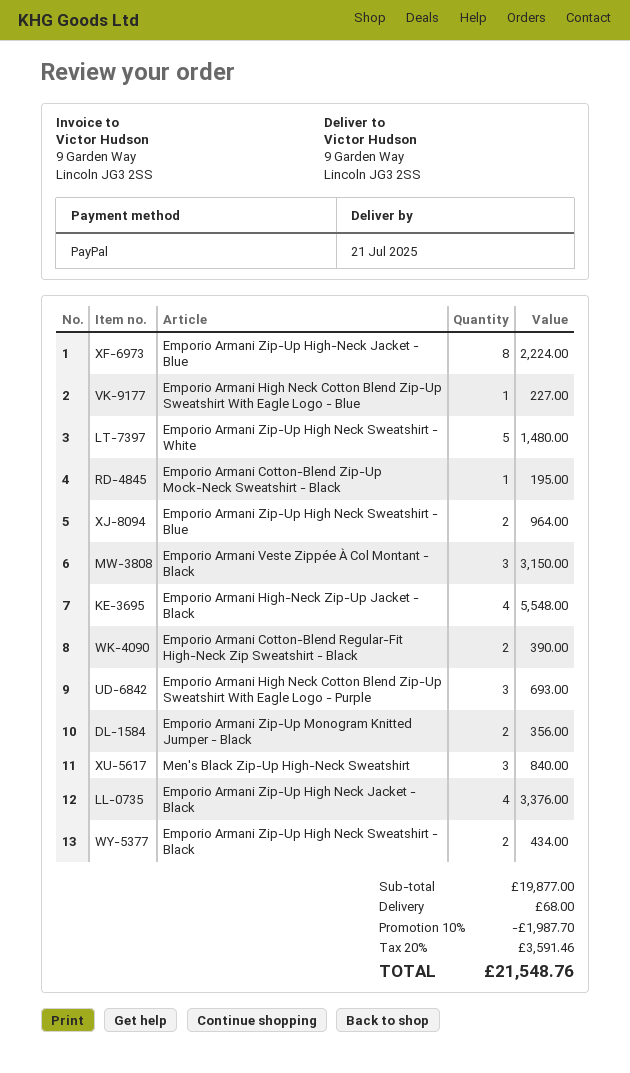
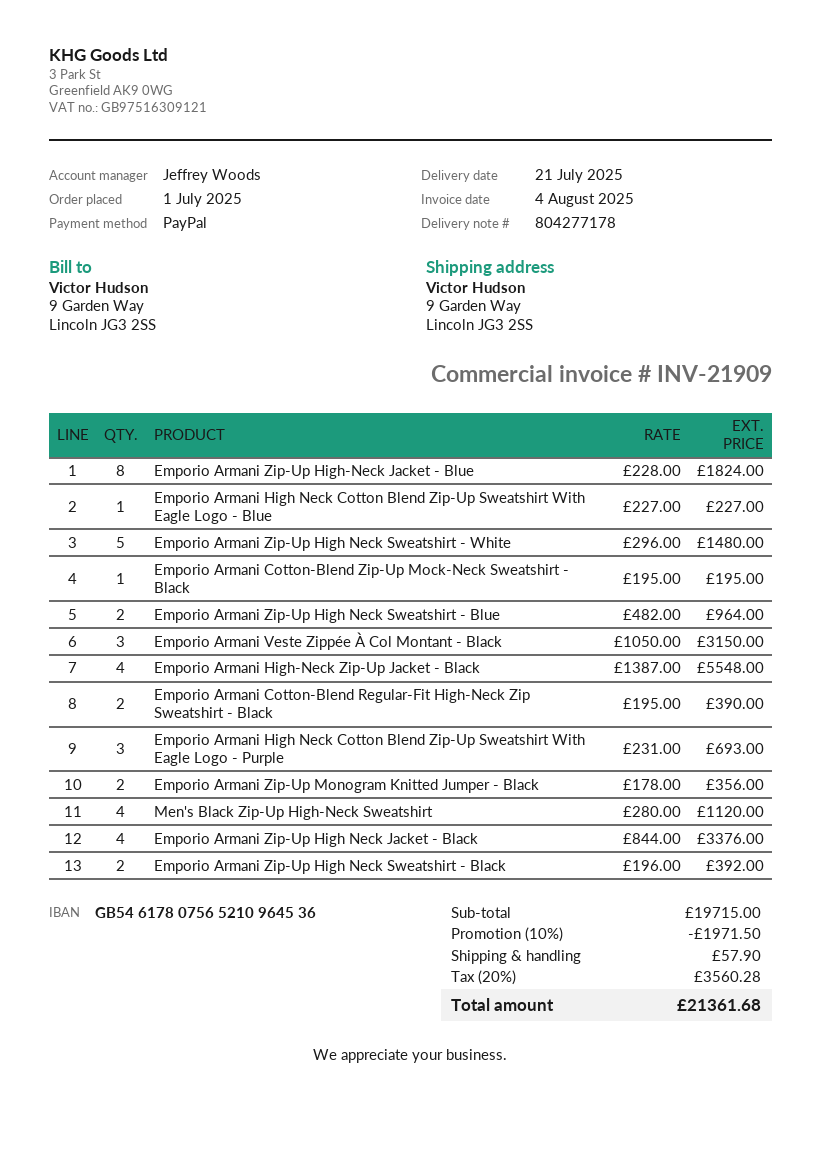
Emporio Armani Zip-Up High-Neck Jacket - Blue: 8 for 2224.00 -> 8 for 1824.00
Men's Black Zip-Up High-Neck Sweatshirt: 3 for 840.00 -> 4 for 1120.00
Emporio Armani Zip-Up High Neck Sweatshirt - Black: 2 for 434.00 -> 2 for 392.00
subtotal: 19877.00 -> 19715.00
discount: 10% = 1987.70 -> 10% = 1971.50
shipping: 68.00 -> 57.90
tax: 20% = 3591.46 -> 20% = 3560.28
total: 21548.76 -> 21361.68

